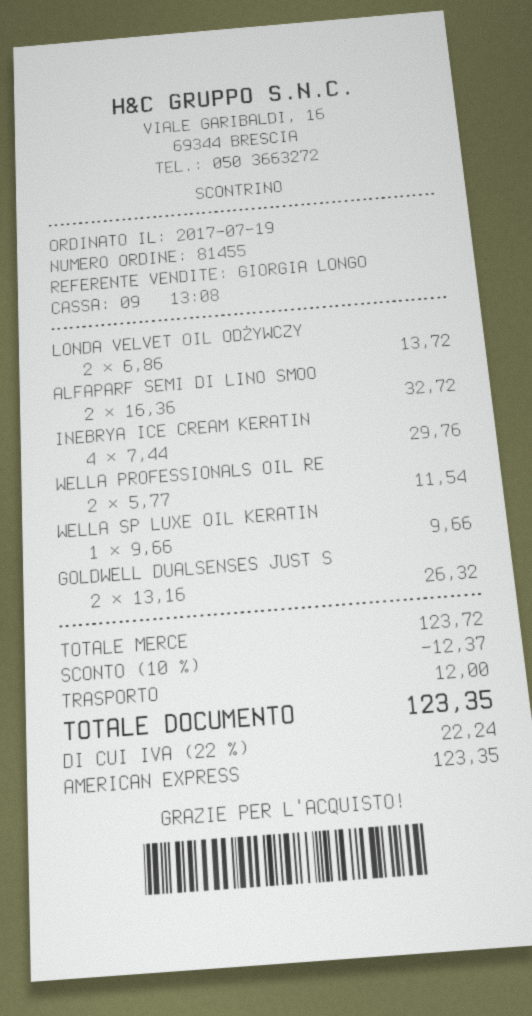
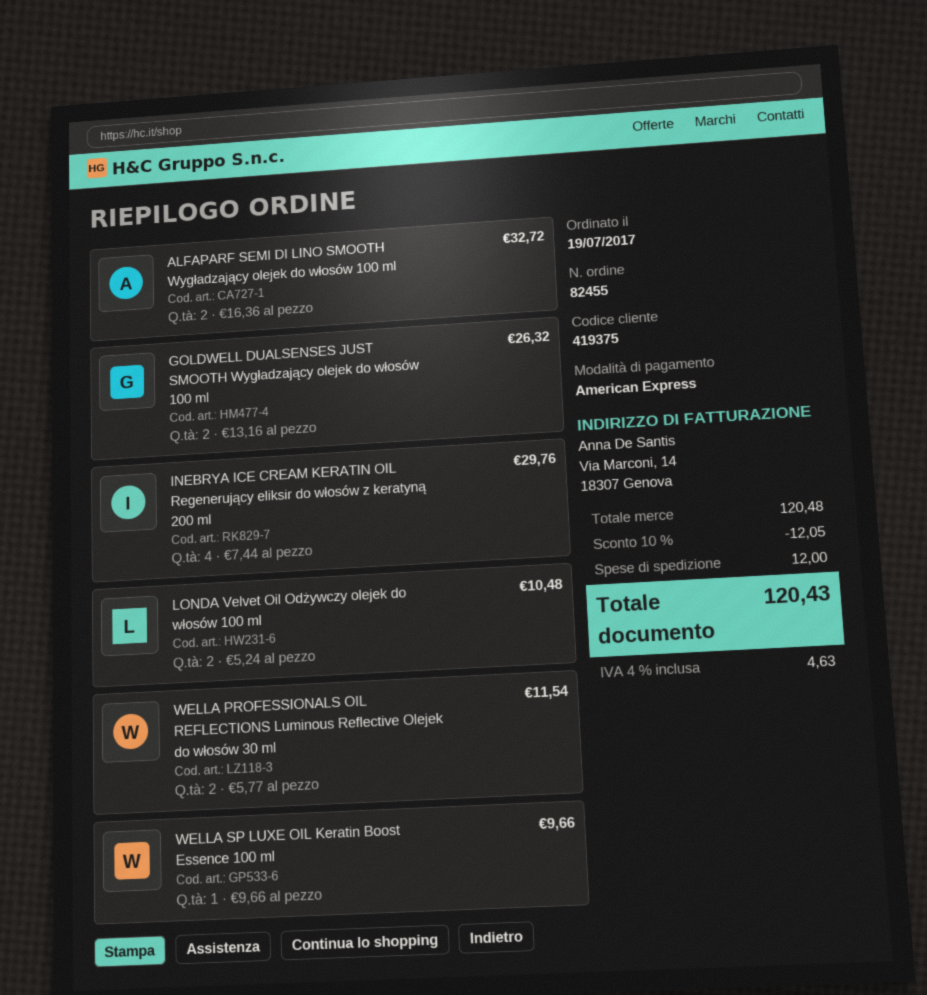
order number: 81455 -> 82455
LONDA VELVET OIL ODŻYWCZY: 2 x 6.86 = 13.72 -> 2 x 5.24 = 10.48
subtotal: 123.72 -> 120.48
discount: 10% = 12.37 -> 10% = 12.05
tax: 22% = 22.24 -> 4% = 4.63
total: 123.35 -> 120.43

